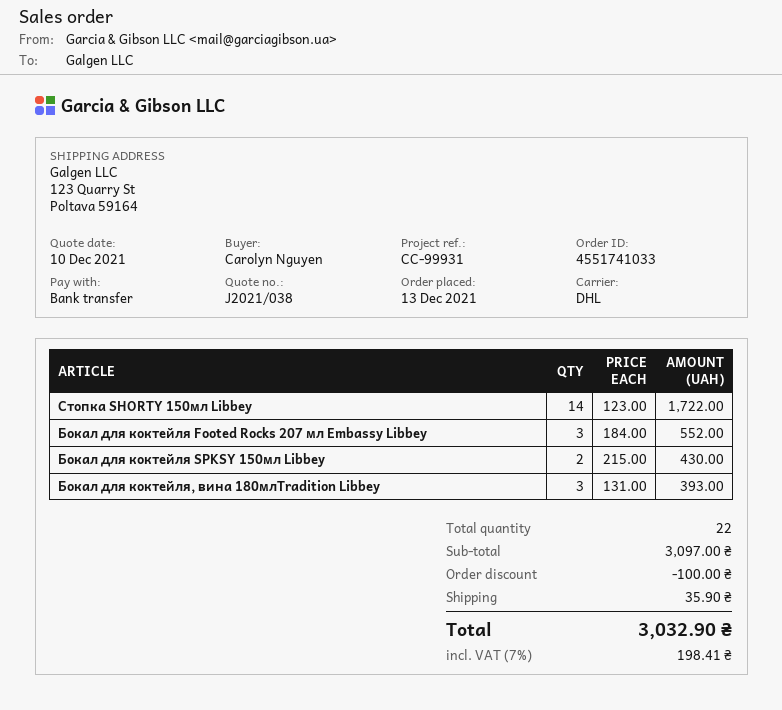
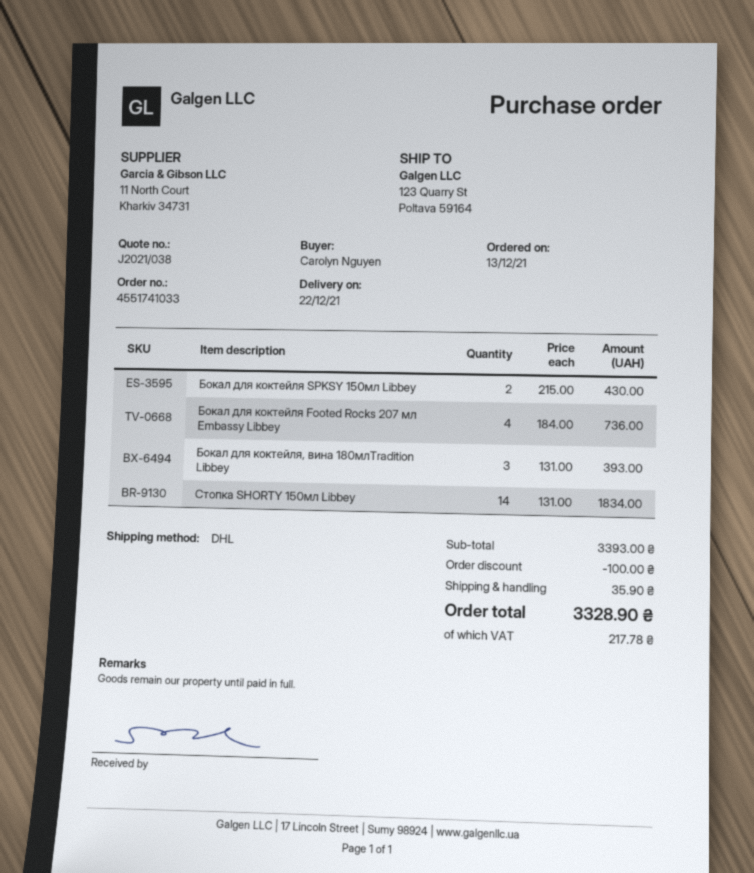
Стопка SHORTY 150мл Libbey: 14 x 123.00 = 1722.00 -> 14 x 131.00 = 1834.00
Бокал для коктейля Footed Rocks 207 мл Embassy Libbey: 3 x 184.00 = 552.00 -> 4 x 184.00 = 736.00
subtotal: 3097.00 -> 3393.00
tax: 198.41 -> 217.78
total: 3032.90 -> 3328.90

